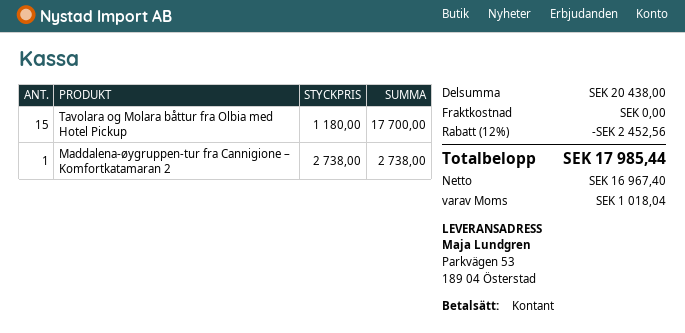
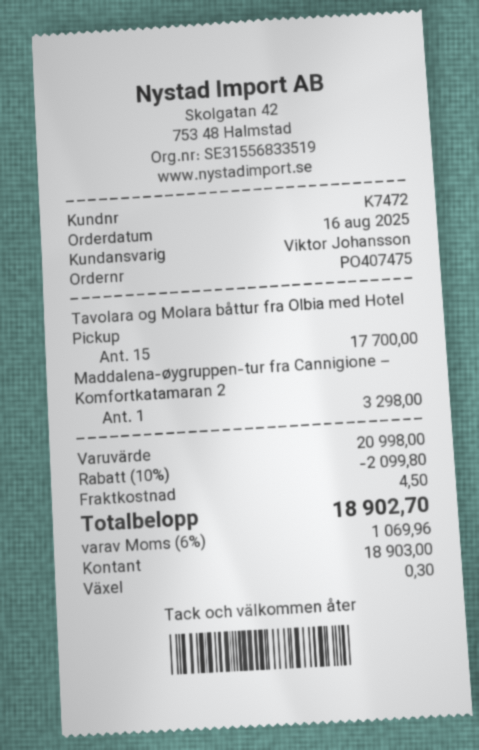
Maddalena-øygruppen-tur fra Cannigione – Komfortkatamaran 2: 1 for 2738.00 -> 1 for 3298.00
subtotal: 20438.00 -> 20998.00
discount: 12% = 2452.56 -> 10% = 2099.80
shipping: 0.00 -> 4.50
tax: 1018.04 -> 1069.96
total: 17985.44 -> 18902.70

